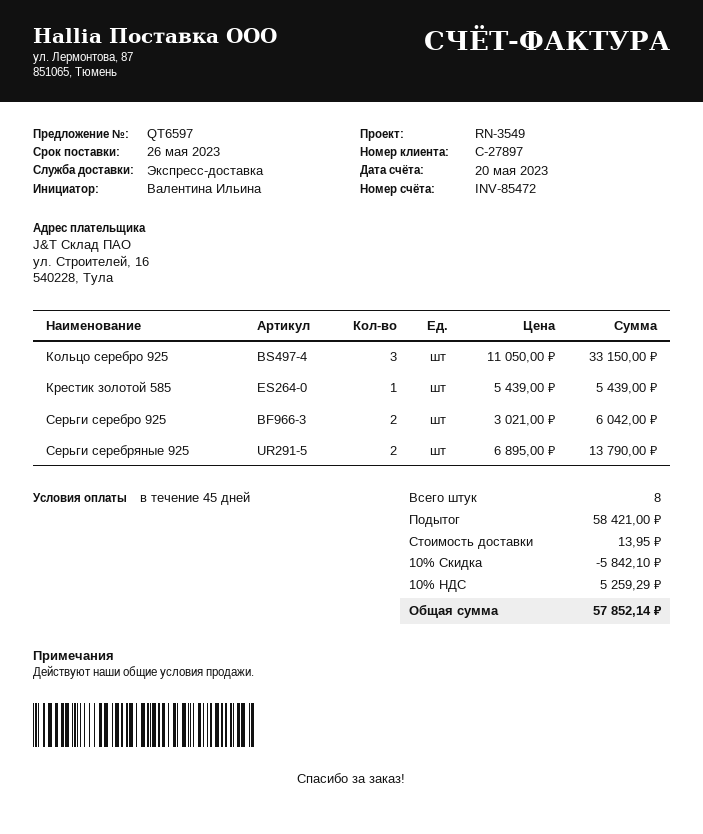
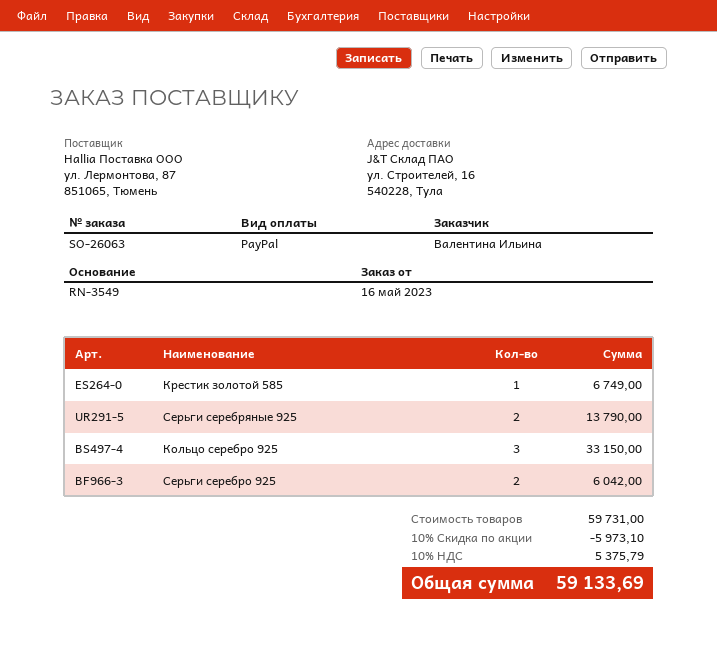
Крестик золотой 585: 1 for 5439.00 -> 1 for 6749.00
subtotal: 58421.00 -> 59731.00
discount: 10% = 5842.10 -> 10% = 5973.10
shipping: 13.95 -> none
tax: 10% = 5259.29 -> 10% = 5375.79
total: 57852.14 -> 59133.69

